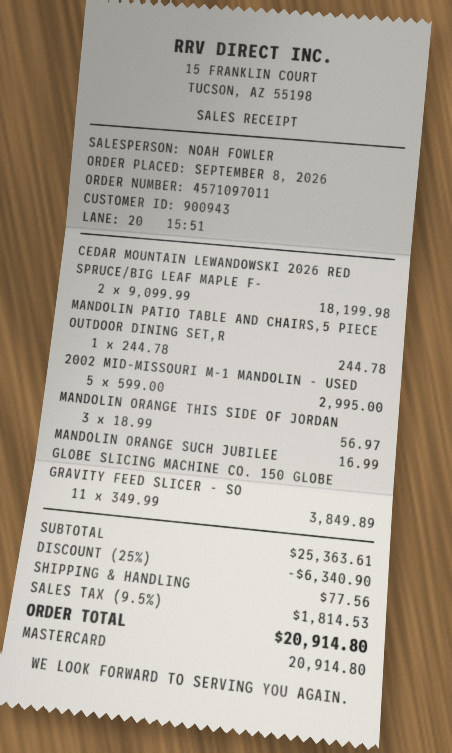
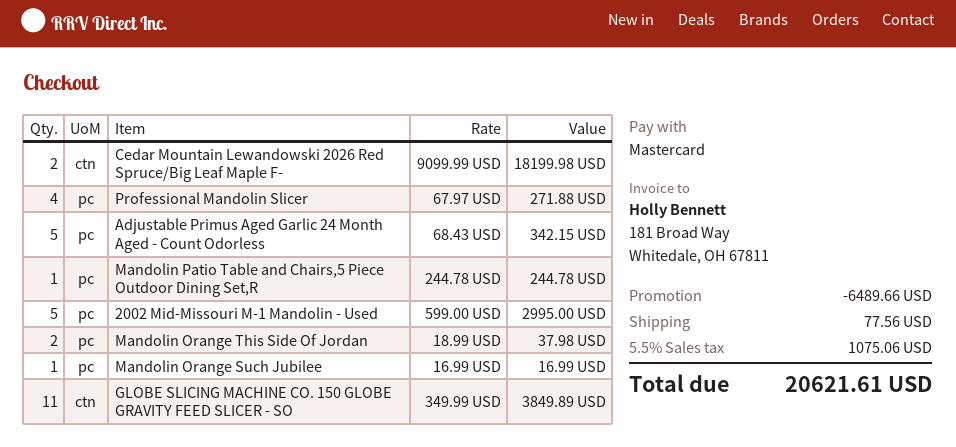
MANDOLIN ORANGE THIS SIDE OF JORDAN: 3 x 18.99 = 56.97 -> 2 x 18.99 = 37.98
Professional Mandolin Slicer: none -> 4 x 67.97 = 271.88
Adjustable Primus Aged Garlic 24 Month Aged - Count Odorless: none -> 5 x 68.43 = 342.15
discount: 6340.90 -> 6489.66
tax: 9.5% = 1814.53 -> 5.5% = 1075.06
total: 20914.80 -> 20621.61

